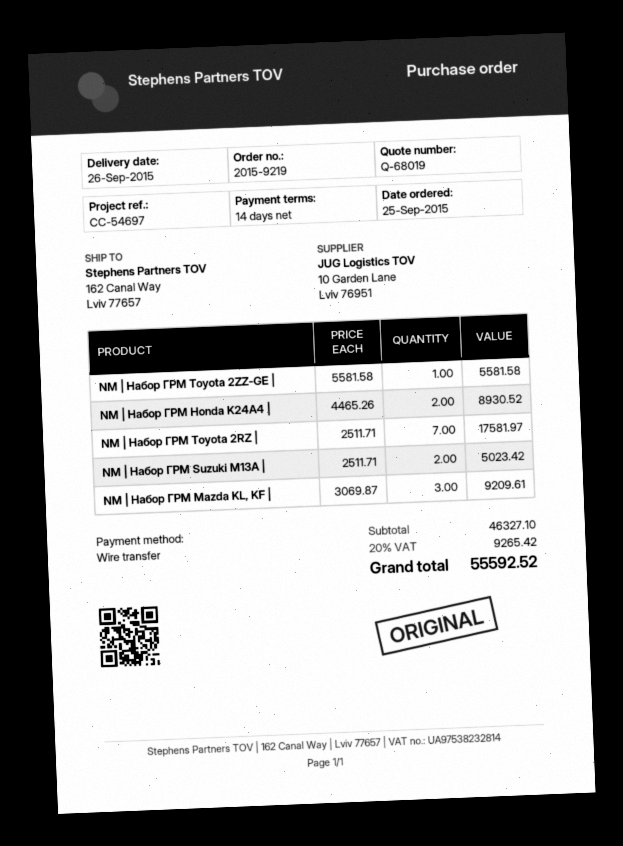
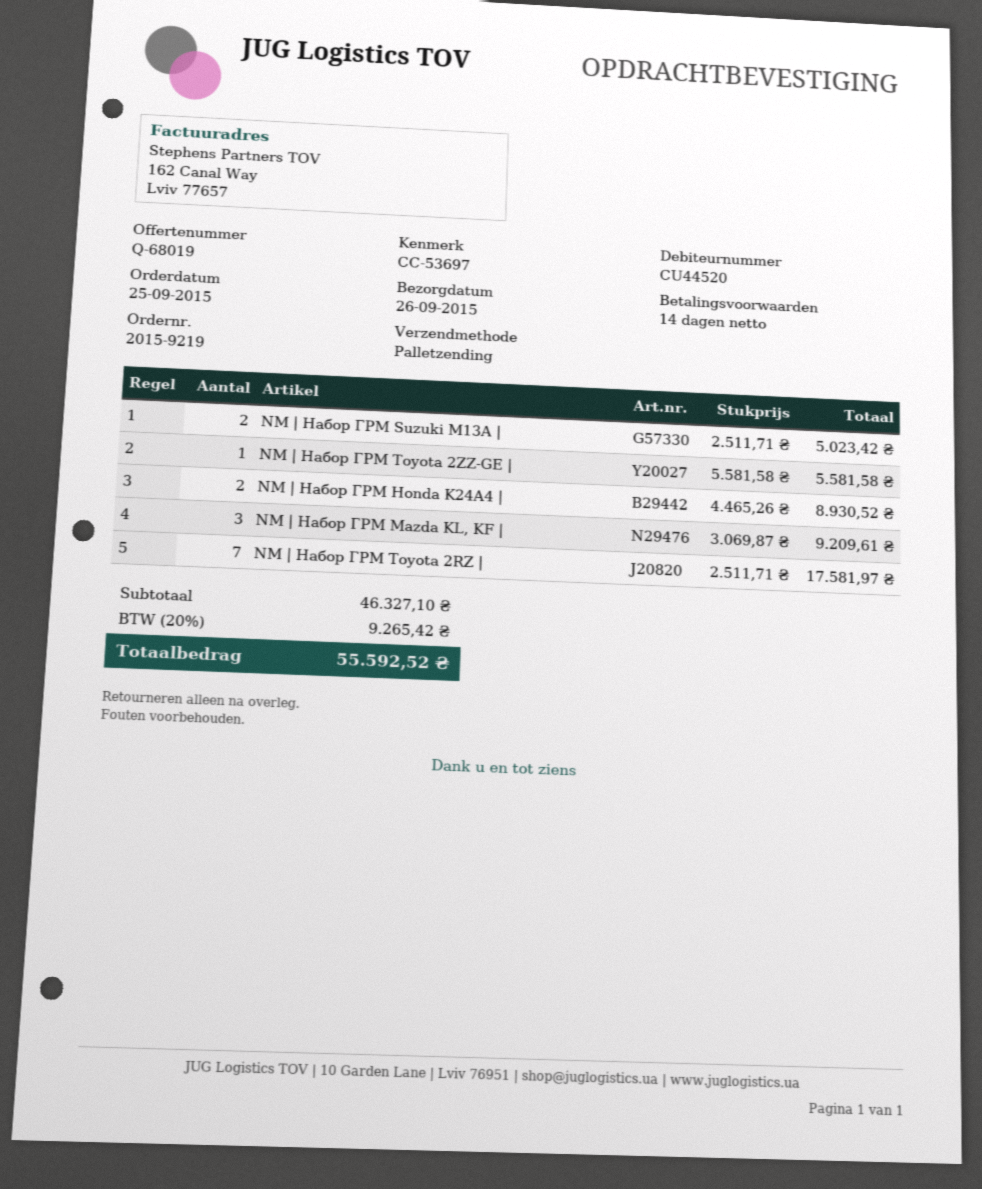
reference: CC-54697 -> CC-53697

